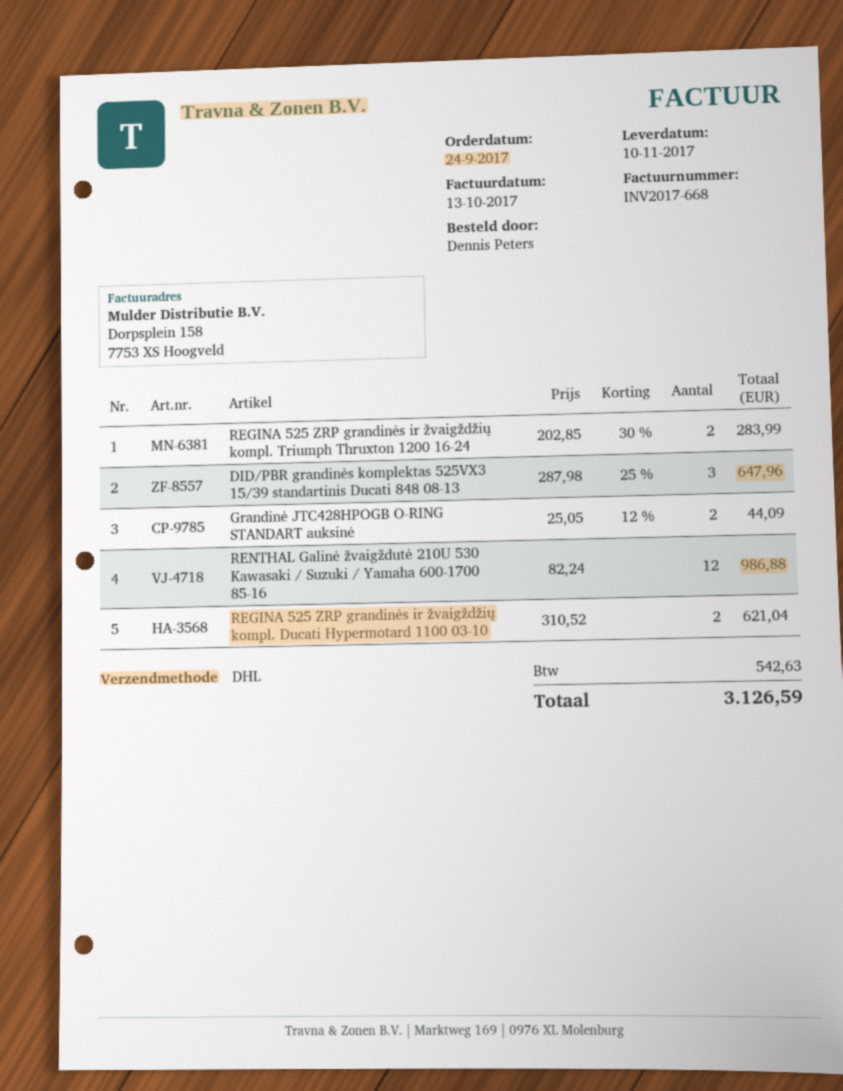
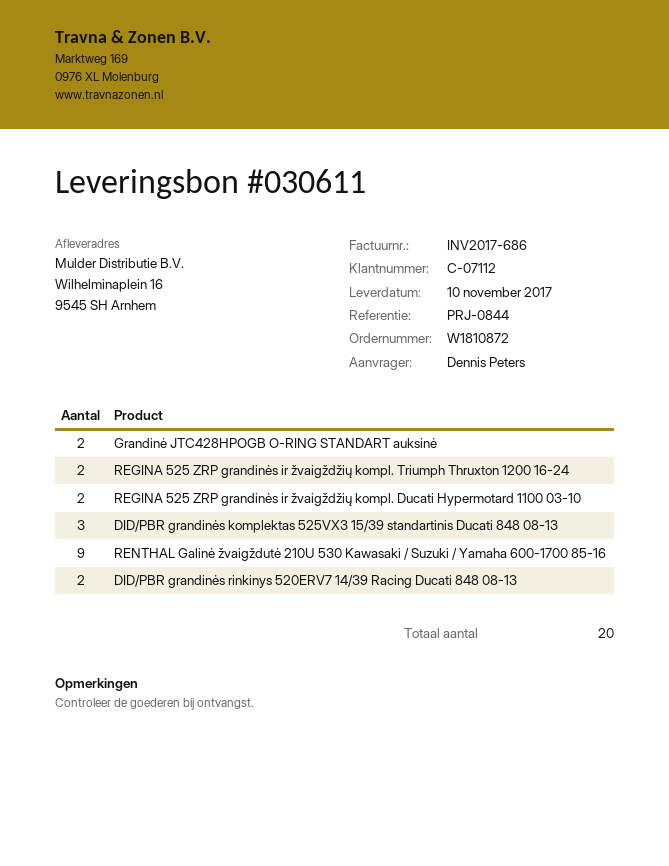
invoice number: INV2017-668 -> INV2017-686
RENTHAL Galinė žvaigždutė 210U 530 Kawasaki / Suzuki / Yamaha 600-1700 85-16: 12 -> 9
DID/PBR grandinės rinkinys 520ERV7 14/39 Racing Ducati 848 08-13: none -> 2

